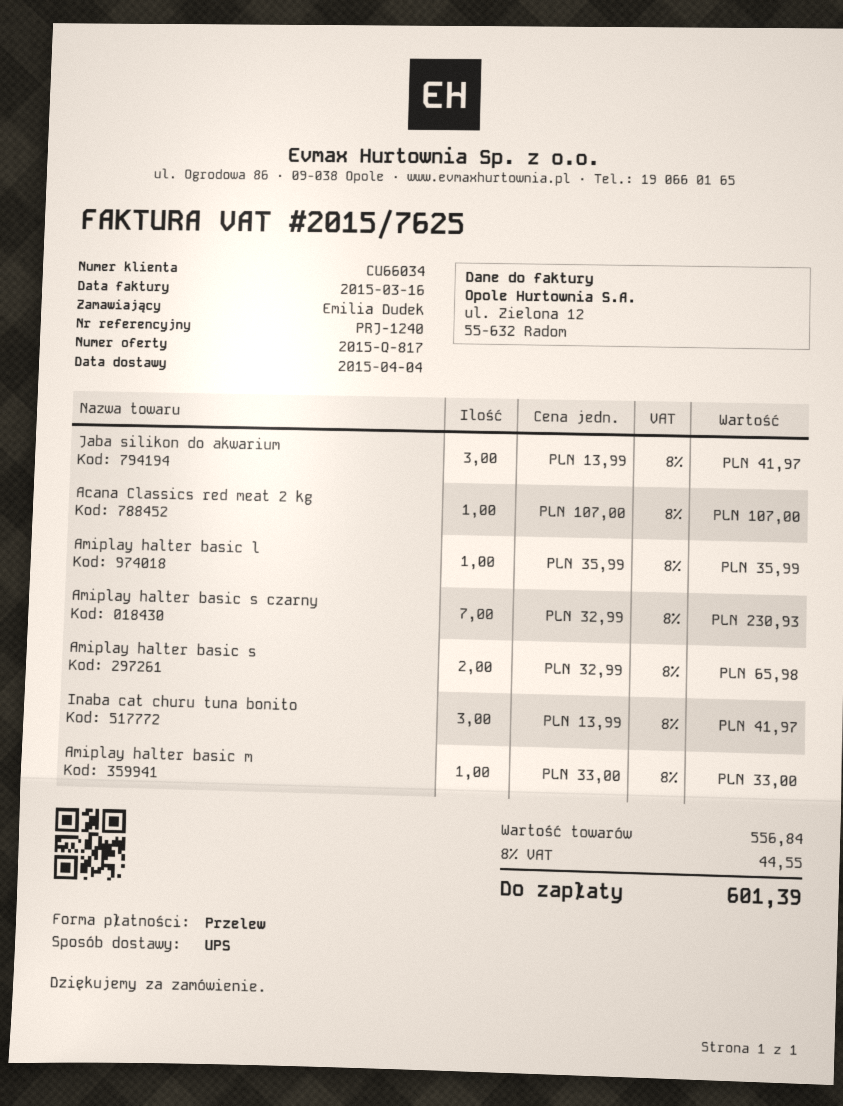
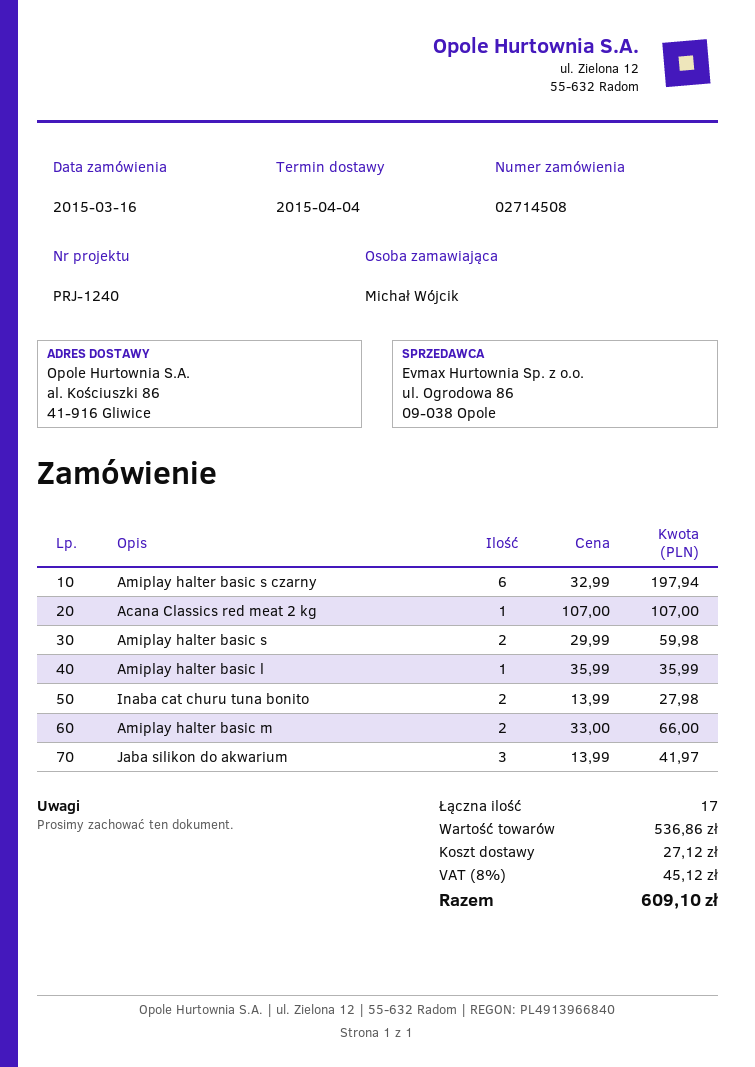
ordered by: Emilia Dudek -> Michał Wójcik
Amiplay halter basic s czarny: 7 x 32.99 = 230.93 -> 6 x 32.99 = 197.94
Amiplay halter basic s: 2 x 32.99 = 65.98 -> 2 x 29.99 = 59.98
Inaba cat churu tuna bonito: 3 x 13.99 = 41.97 -> 2 x 13.99 = 27.98
Amiplay halter basic m: 1 x 33.00 = 33.00 -> 2 x 33.00 = 66.00
subtotal: 556.84 -> 536.86
shipping: none -> 27.12
tax: 8% = 44.55 -> 8% = 45.12
total: 601.39 -> 609.10

